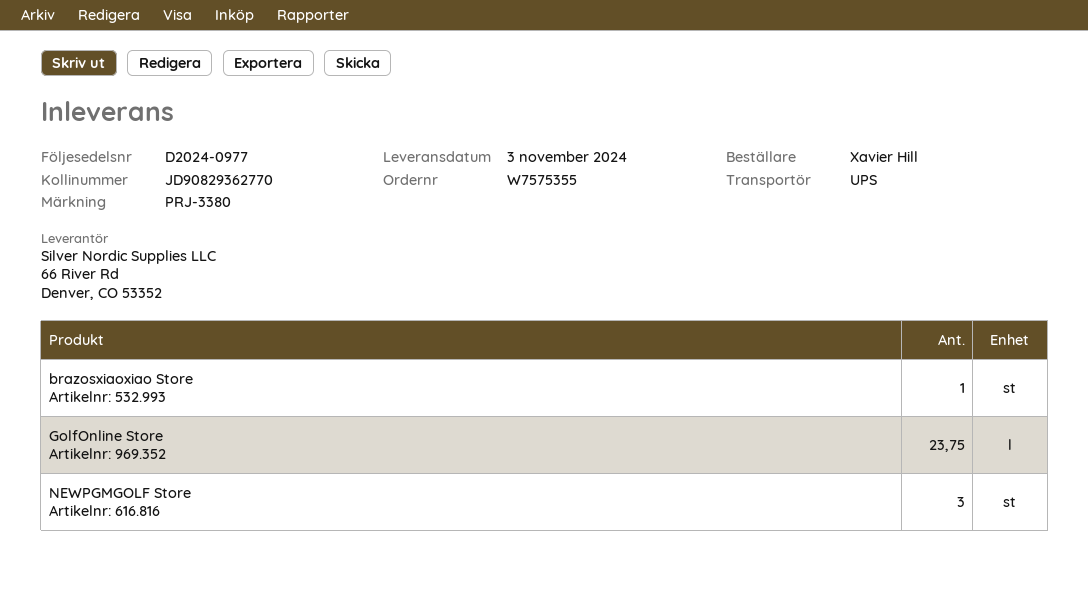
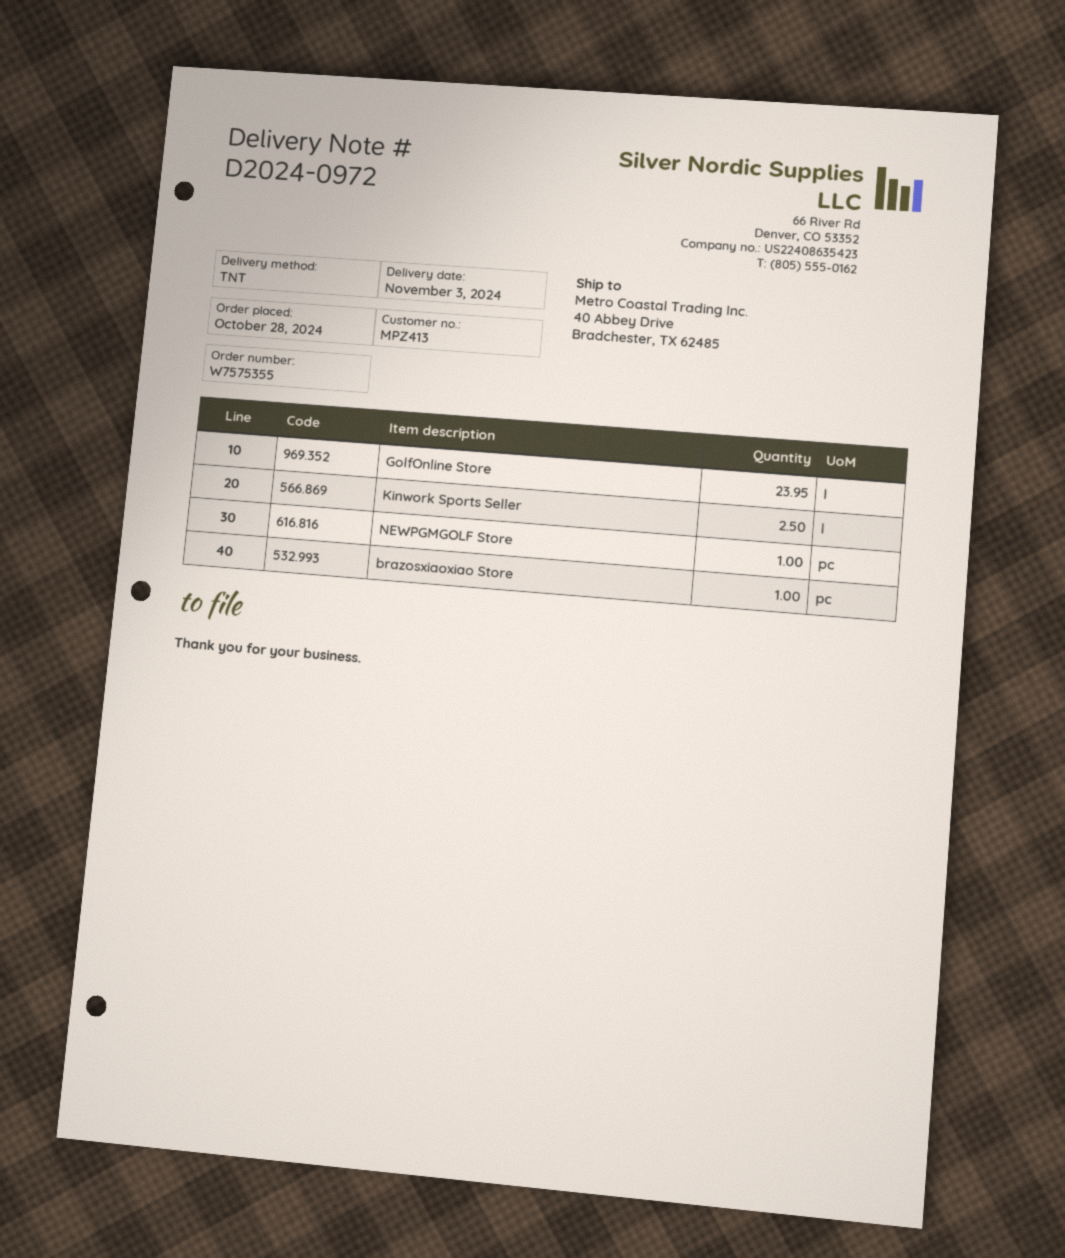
delivery note number: D2024-0977 -> D2024-0972
shipping method: UPS -> TNT
GolfOnline Store: 23.75 -> 23.95
NEWPGMGOLF Store: 3 -> 1
Kinwork Sports Seller: none -> 2.5

